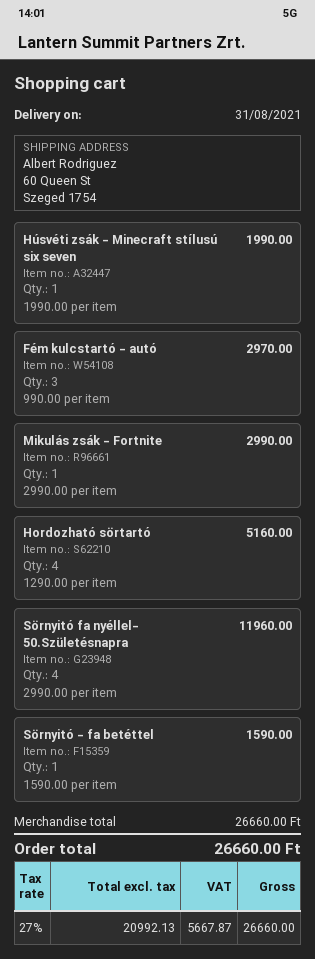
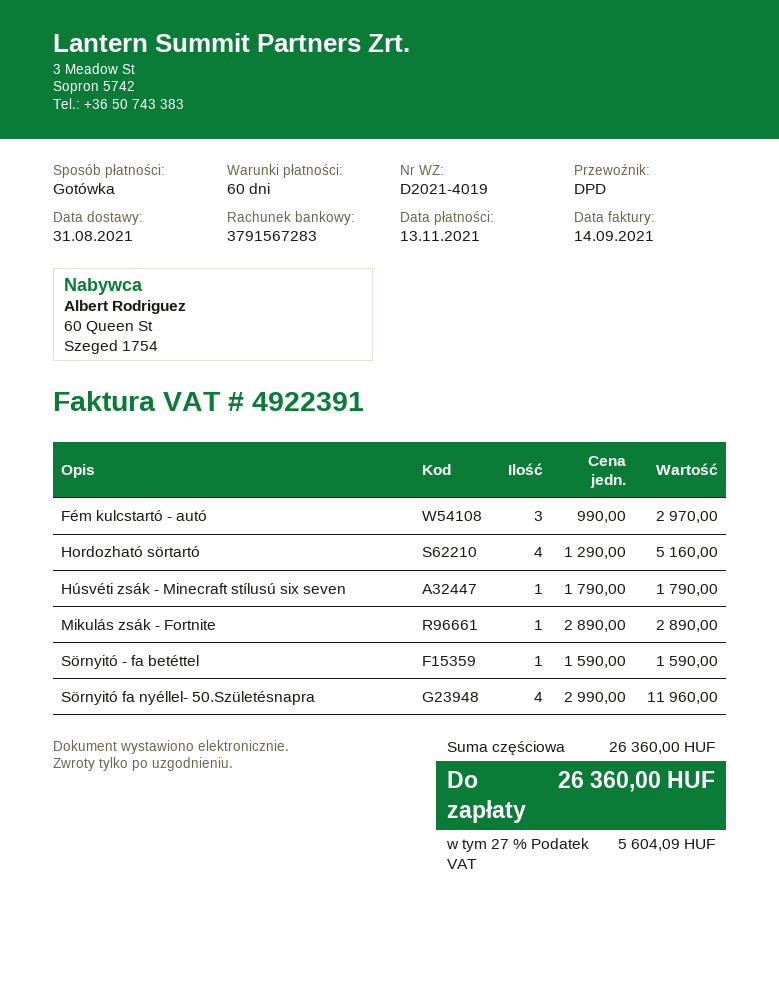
Húsvéti zsák - Minecraft stílusú six seven: 1 x 1990.00 = 1990.00 -> 1 x 1790.00 = 1790.00
Mikulás zsák - Fortnite: 1 x 2990.00 = 2990.00 -> 1 x 2890.00 = 2890.00
subtotal: 26660.00 -> 26360.00
tax: 27% = 5667.87 -> 27% = 5604.09
total: 26660.00 -> 26360.00

